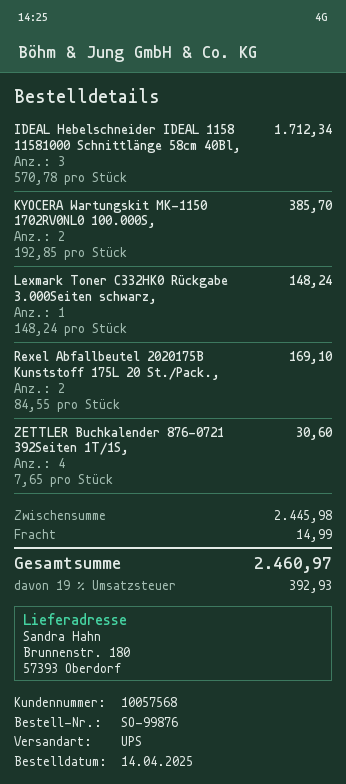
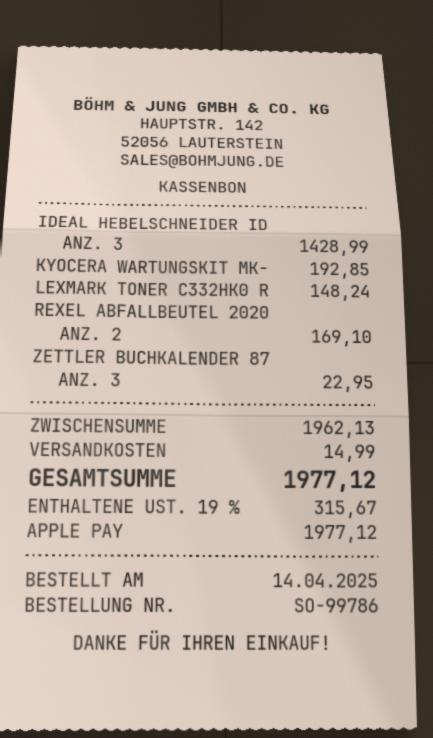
order number: SO-99876 -> SO-99786
IDEAL Hebelschneider IDEAL 1158 11581000 Schnittlänge 58cm 40Bl,: 3 for 1712.34 -> 3 for 1428.99
KYOCERA Wartungskit MK-1150 1702RV0NL0 100.000S,: 2 for 385.70 -> 1 for 192.85
ZETTLER Buchkalender 876-0721 392Seiten 1T/1S,: 4 for 30.60 -> 3 for 22.95
subtotal: 2445.98 -> 1962.13
tax: 19% = 392.93 -> 19% = 315.67
total: 2460.97 -> 1977.12

